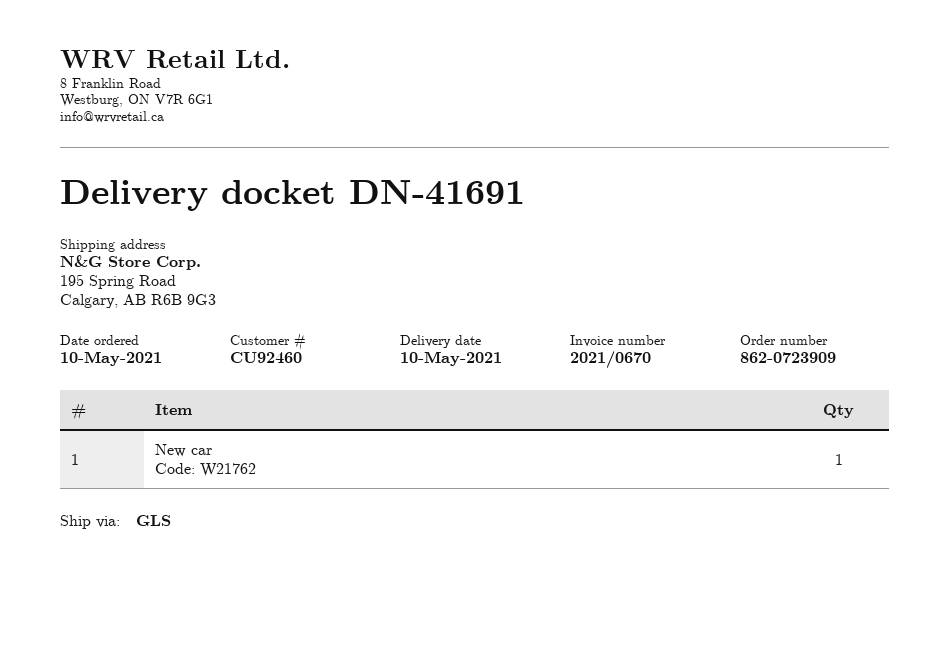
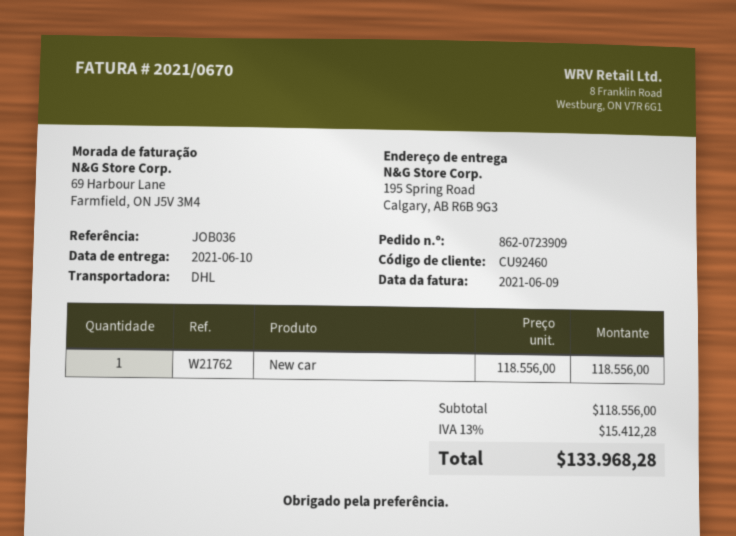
delivery date: 2021-05-10 -> 2021-06-10
shipping method: GLS -> DHL

